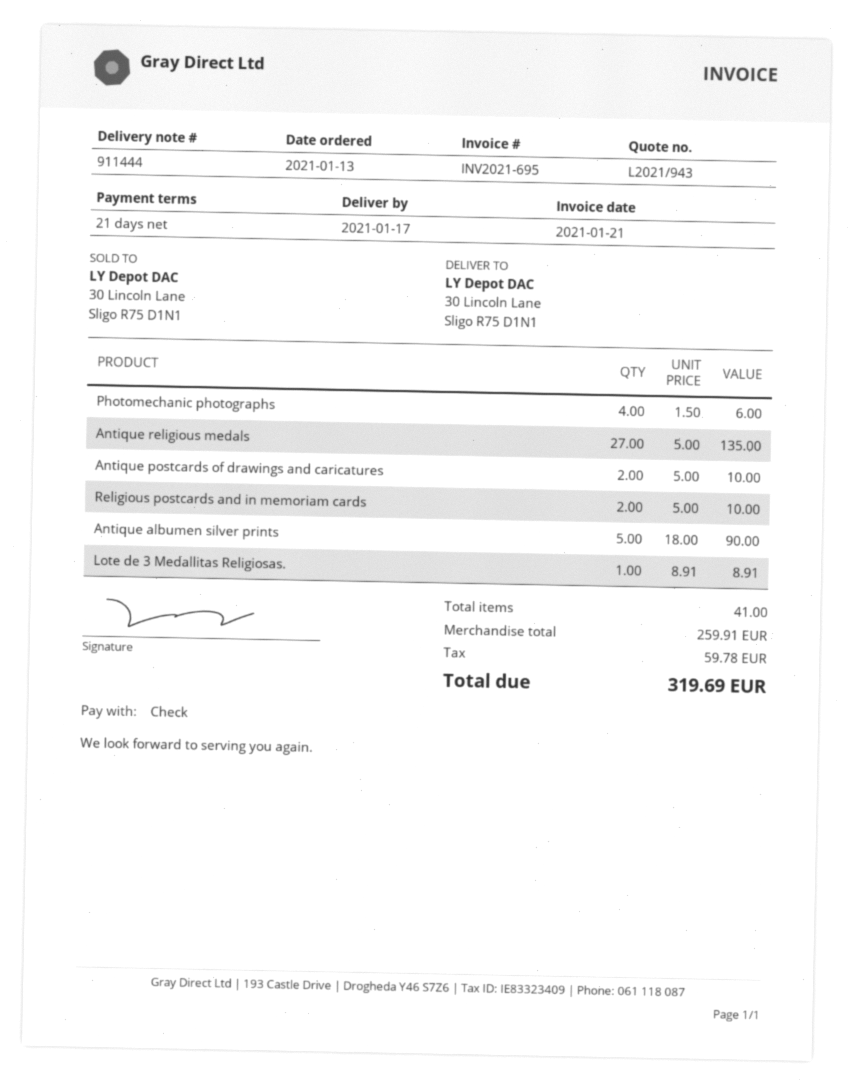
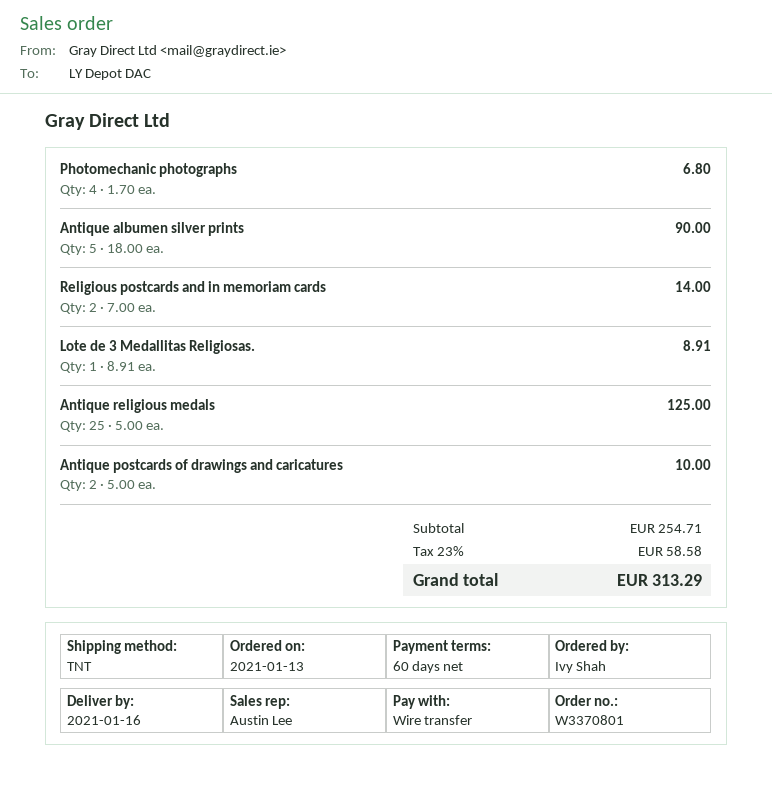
delivery date: 2021-01-17 -> 2021-01-16
payment terms: 21 days -> 60 days
payment method: cheque -> bank transfer
Photomechanic photographs: 4 x 1.50 = 6.00 -> 4 x 1.70 = 6.80
Antique religious medals: 27 x 5.00 = 135.00 -> 25 x 5.00 = 125.00
Religious postcards and in memoriam cards: 2 x 5.00 = 10.00 -> 2 x 7.00 = 14.00
subtotal: 259.91 -> 254.71
tax: 59.78 -> 58.58
total: 319.69 -> 313.29

